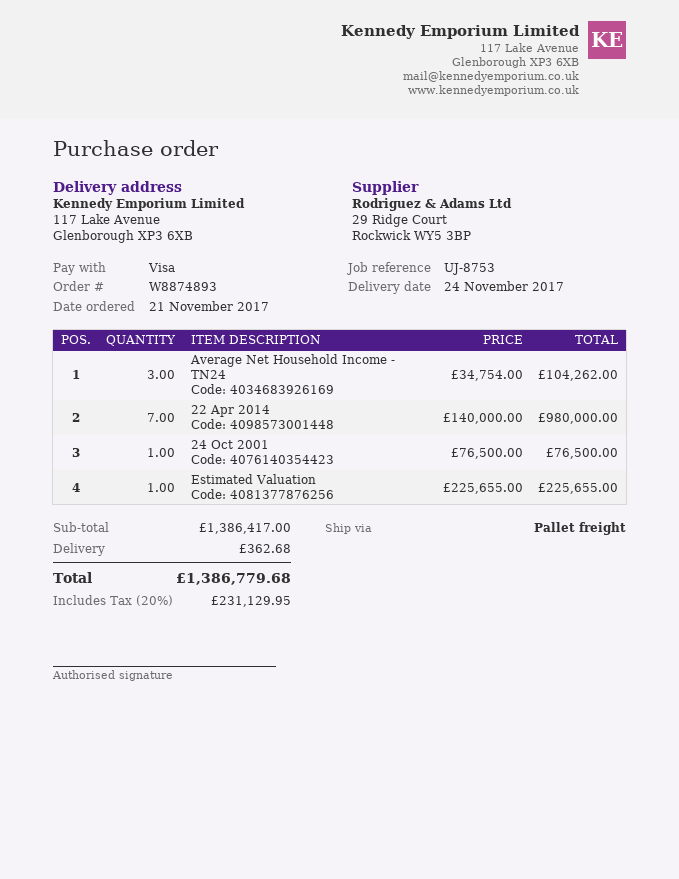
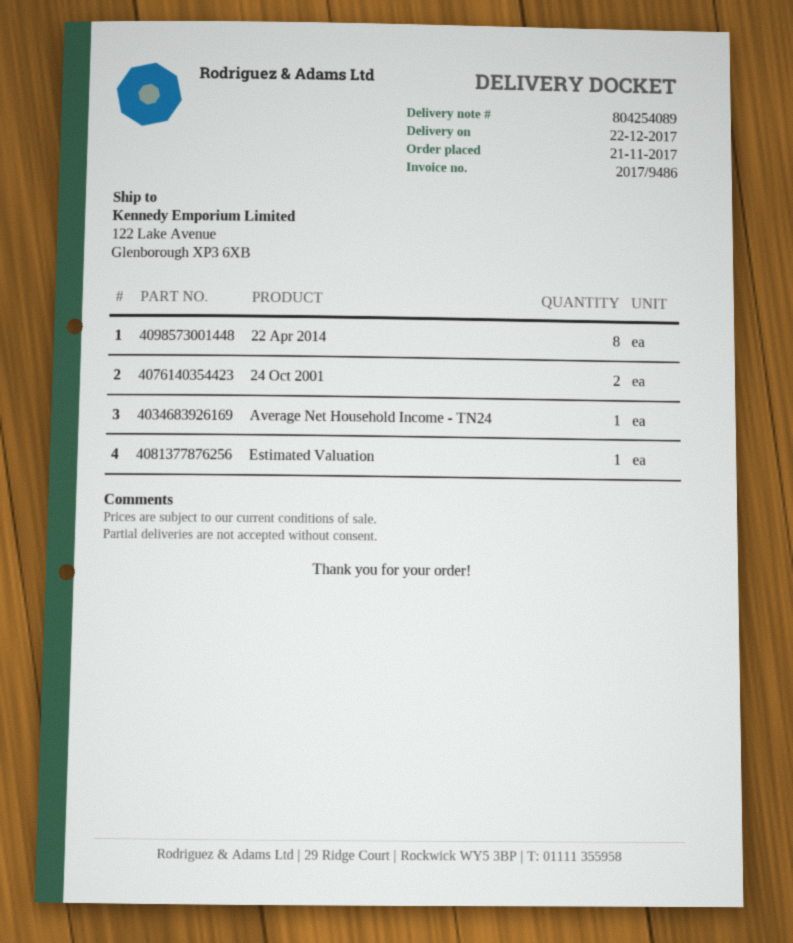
delivery date: 2017-11-24 -> 2017-12-22
ship to: 117 Lake Avenue, Glenborough XP3 6XB -> 122 Lake Avenue, Glenborough XP3 6XB
Average Net Household Income - TN24: 3 -> 1
22 Apr 2014: 7 -> 8
24 Oct 2001: 1 -> 2

